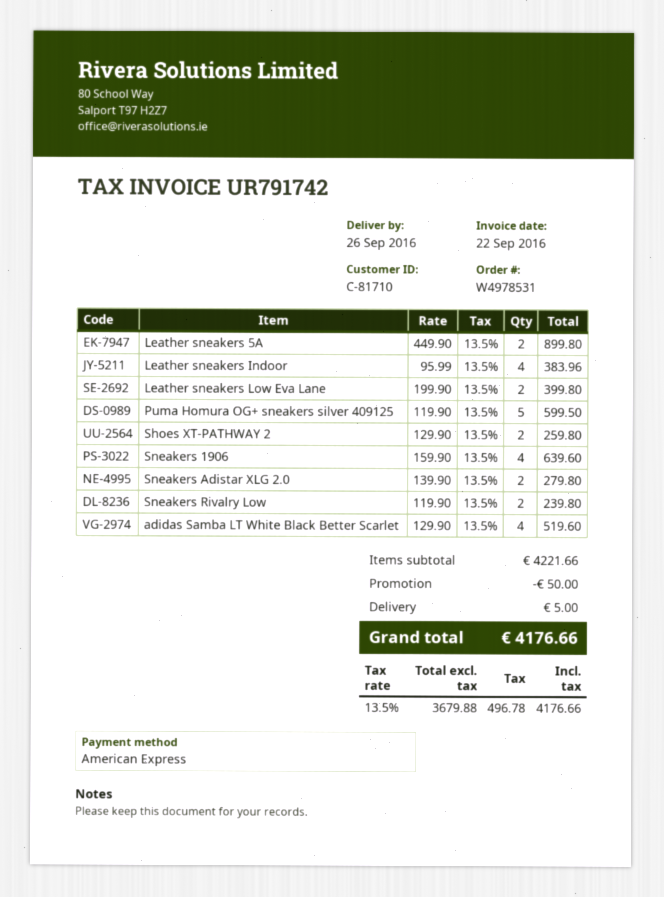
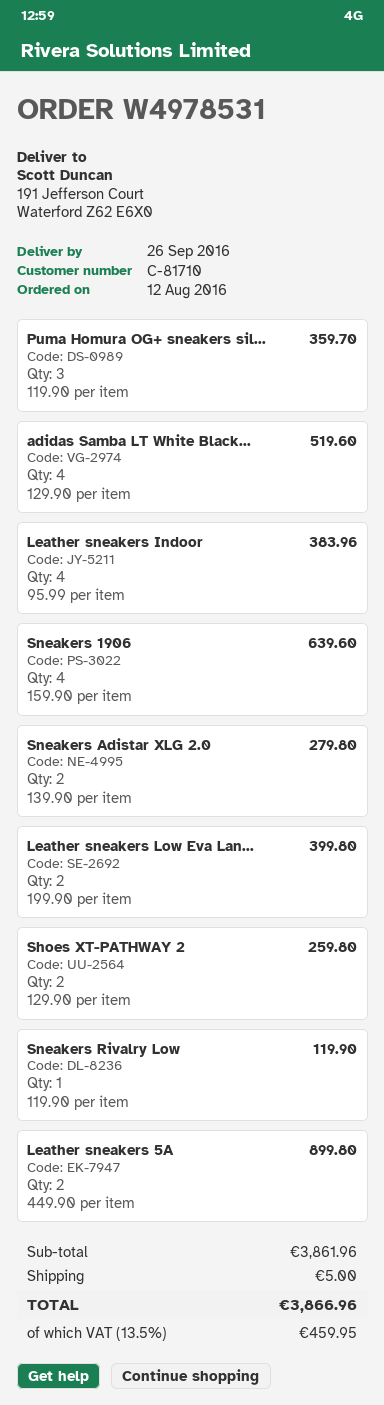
Puma Homura OG+ sneakers silver 409125: 5 x 119.90 = 599.50 -> 3 x 119.90 = 359.70
Sneakers Rivalry Low: 2 x 119.90 = 239.80 -> 1 x 119.90 = 119.90
subtotal: 4221.66 -> 3861.96
discount: 50.00 -> none
tax: 13.5% = 496.78 -> 13.5% = 459.95
total: 4176.66 -> 3866.96

